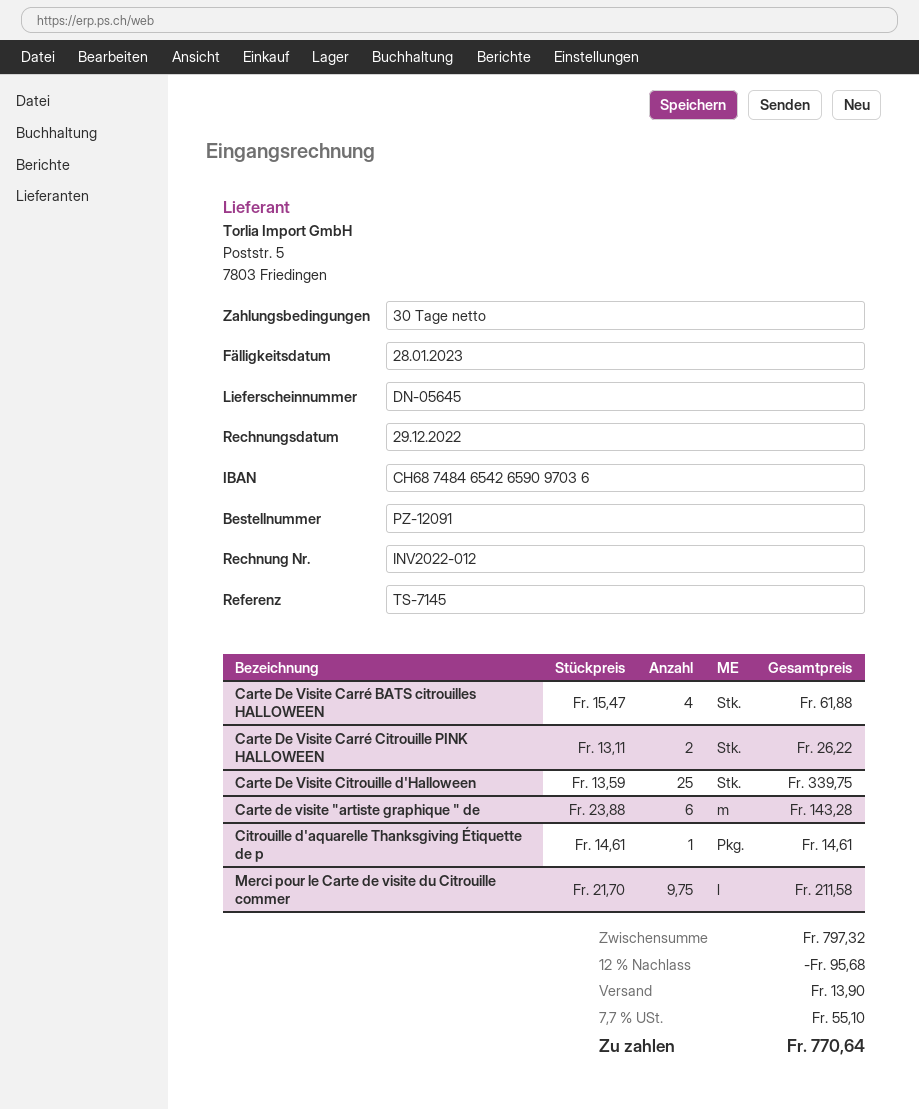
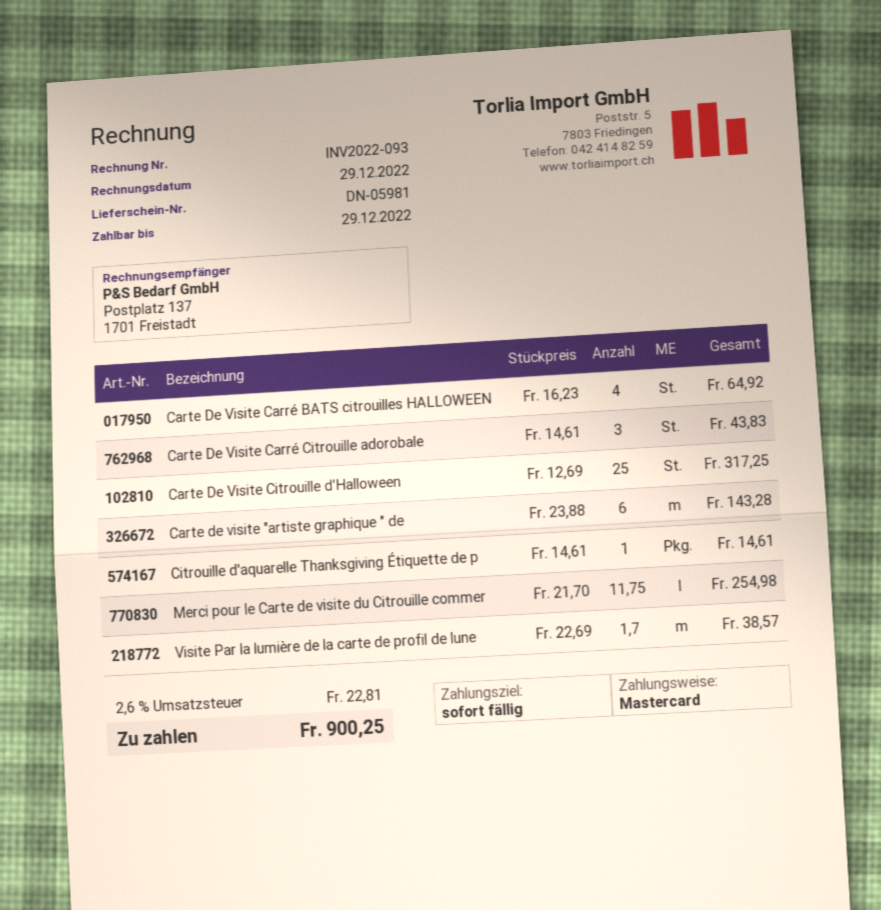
delivery note number: DN-05645 -> DN-05981
invoice number: INV2022-012 -> INV2022-093
payment terms: 30 days -> on receipt
due date: 2023-01-28 -> 2022-12-29
Carte De Visite Carré BATS citrouilles HALLOWEEN: 4 x 15.47 = 61.88 -> 4 x 16.23 = 64.92
Carte De Visite Carré Citrouille PINK HALLOWEEN: 2 x 13.11 = 26.22 -> none
Carte De Visite Citrouille d'Halloween: 25 x 13.59 = 339.75 -> 25 x 12.69 = 317.25
Merci pour le Carte de visite du Citrouille commer: 9.75 x 21.70 = 211.58 -> 11.75 x 21.70 = 254.98
Carte De Visite Carré Citrouille adorobale: none -> 3 x 14.61 = 43.83
Visite Par la lumière de la carte de profil de lune: none -> 1.7 x 22.69 = 38.57
discount: 12% = 95.68 -> none
shipping: 13.90 -> none
tax: 7.7% = 55.10 -> 2.6% = 22.81
total: 770.64 -> 900.25

